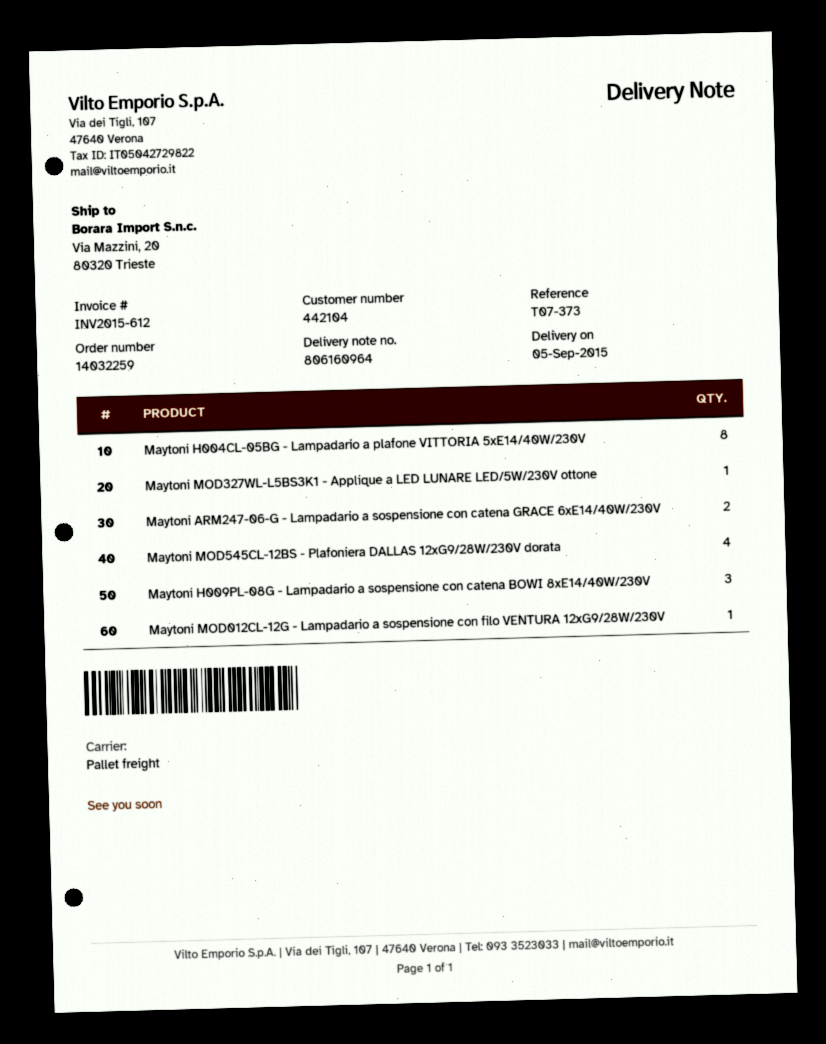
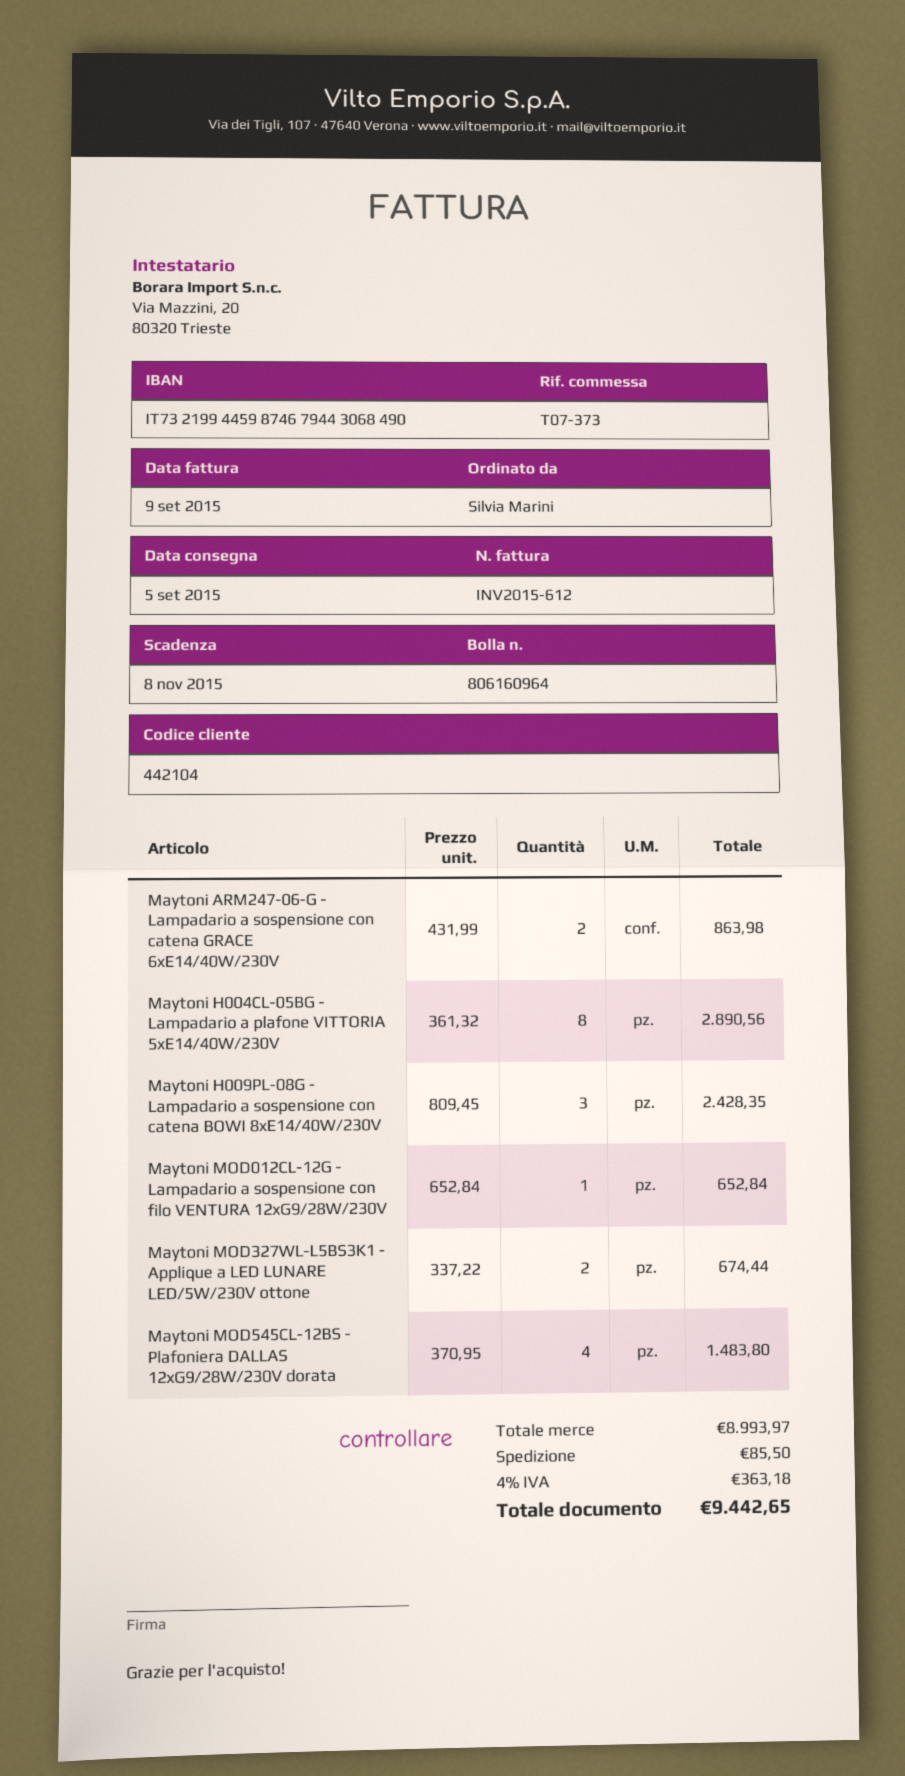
Maytoni MOD327WL-L5BS3K1 - Applique a LED LUNARE LED/5W/230V ottone: 1 -> 2

